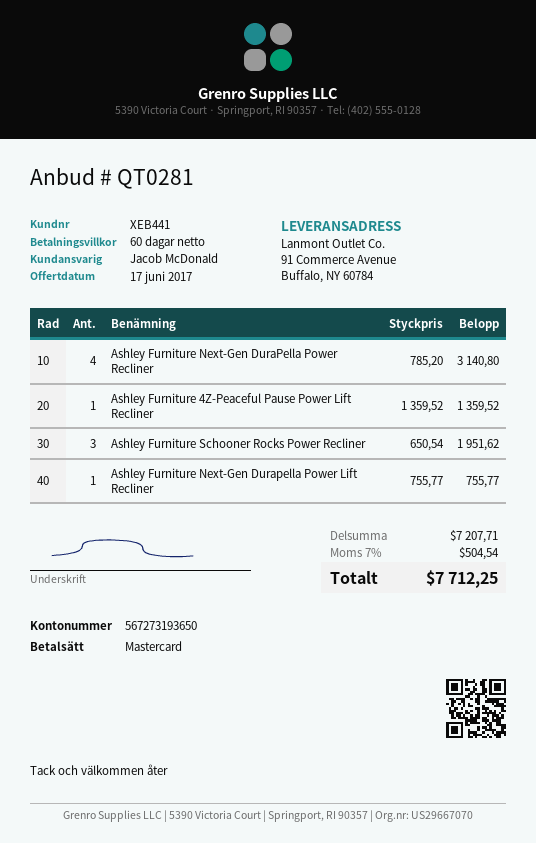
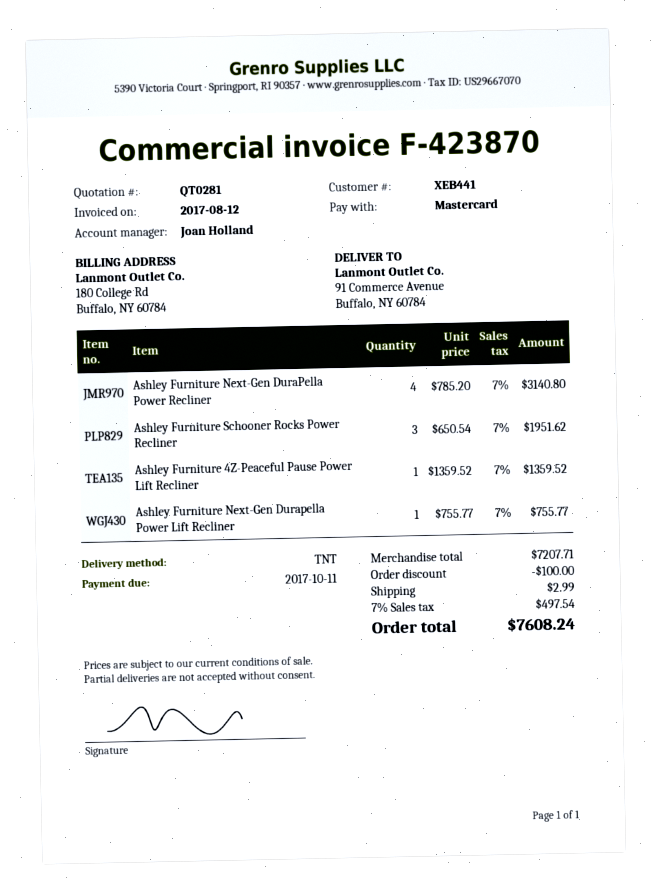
sales rep: Jacob McDonald -> Joan Holland
discount: none -> 100.00
shipping: none -> 2.99
tax: 7% = 504.54 -> 7% = 497.54
total: 7712.25 -> 7608.24

